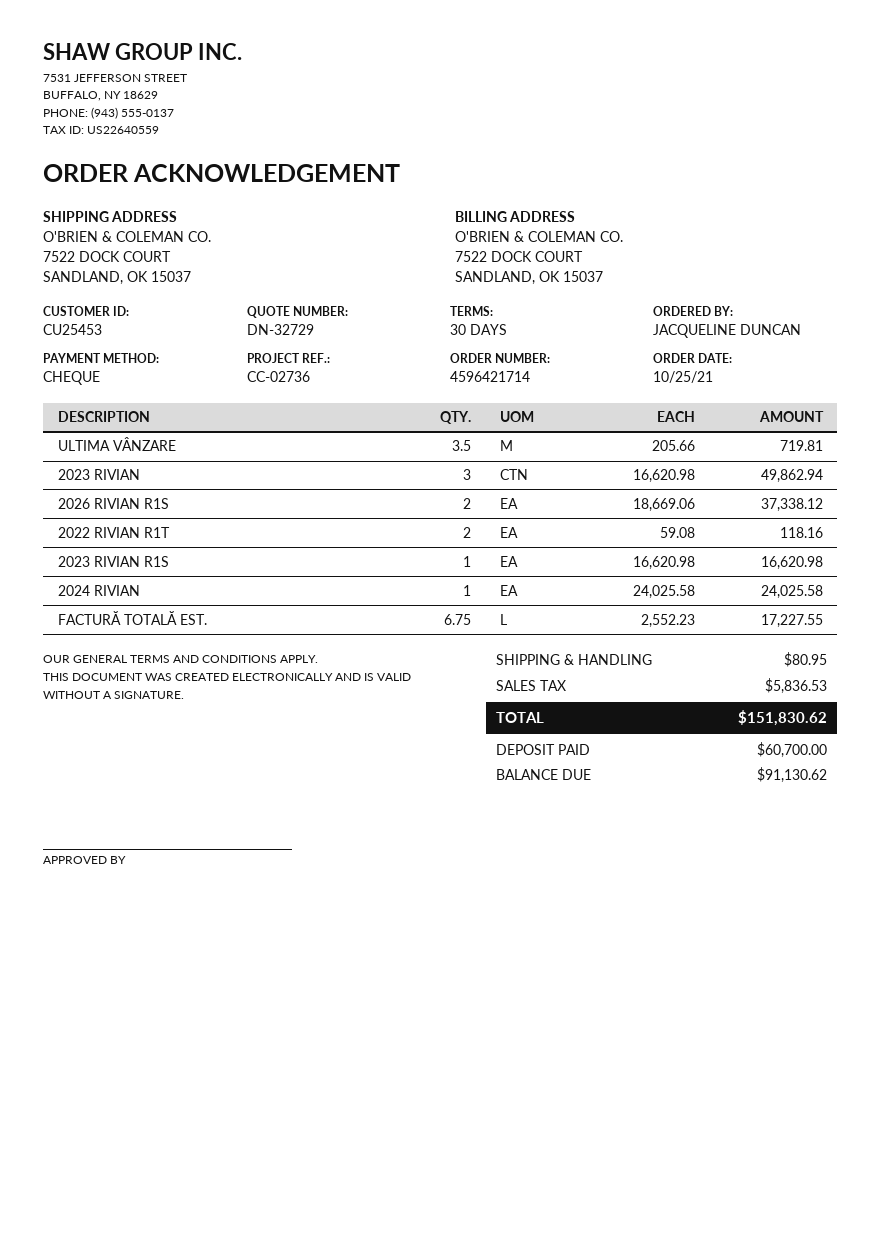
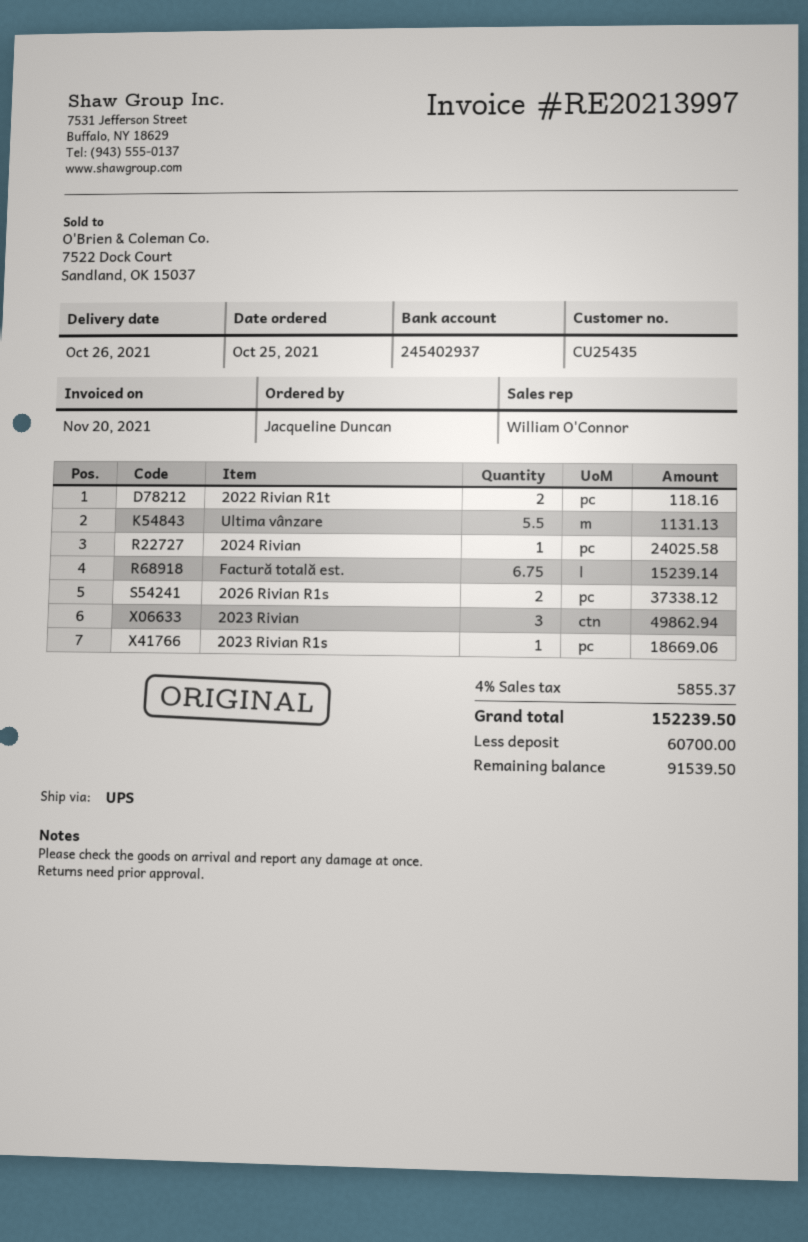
customer number: CU25453 -> CU25435
ULTIMA VÂNZARE: 3.5 for 719.81 -> 5.5 for 1131.13
2023 RIVIAN R1S: 1 for 16620.98 -> 1 for 18669.06
FACTURĂ TOTALĂ EST.: 6.75 for 17227.55 -> 6.75 for 15239.14
shipping: 80.95 -> none
tax: 5836.53 -> 5855.37
total: 151830.62 -> 152239.50
balance: 91130.62 -> 91539.50

